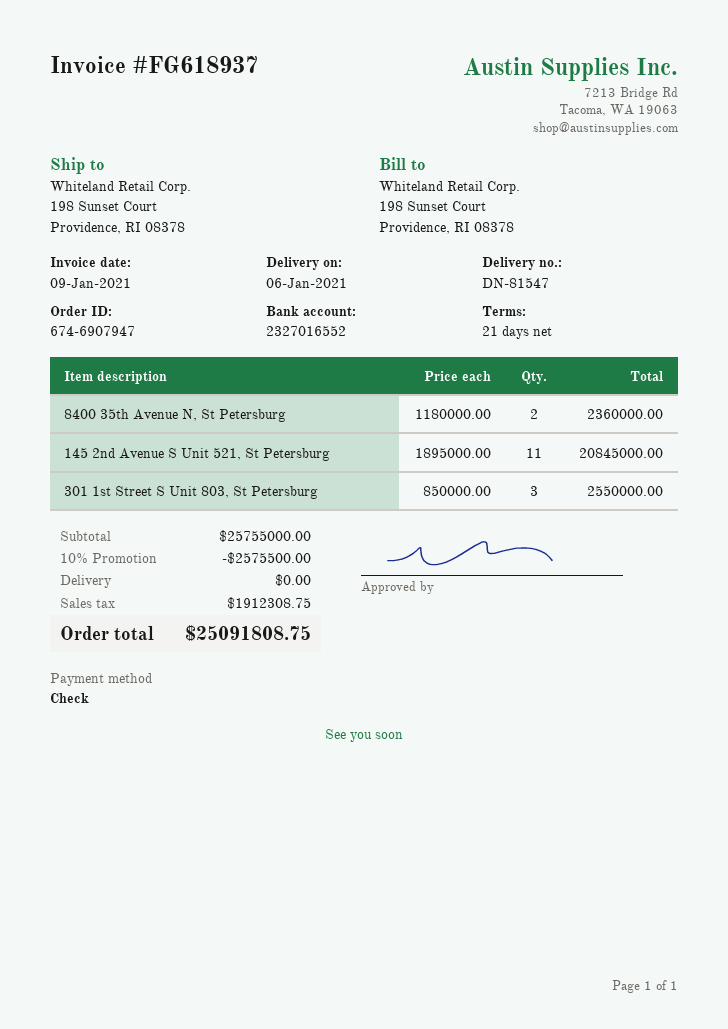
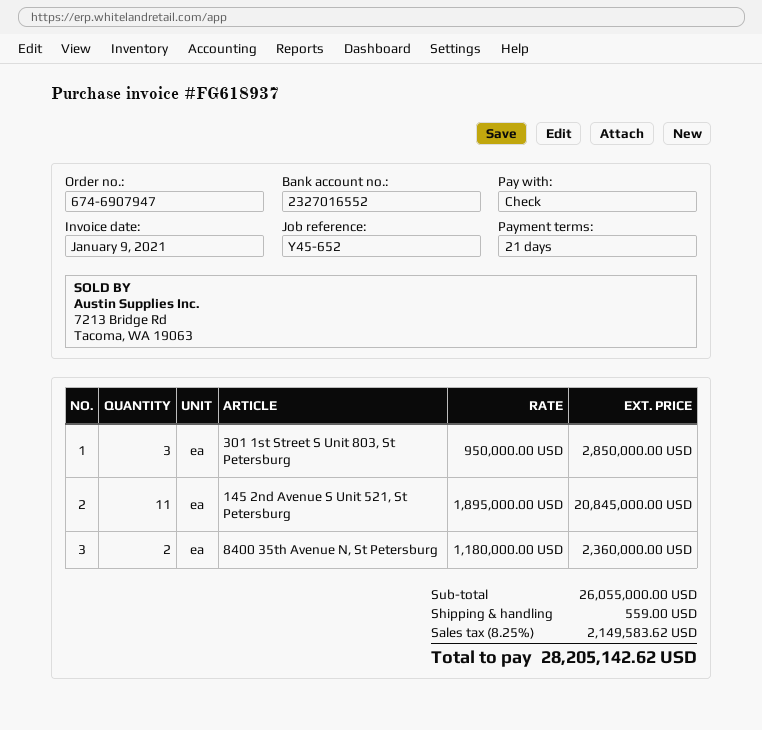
301 1st Street S Unit 803, St Petersburg: 3 x 850000.00 = 2550000.00 -> 3 x 950000.00 = 2850000.00
subtotal: 25755000.00 -> 26055000.00
discount: 10% = 2575500.00 -> none
shipping: 0.00 -> 559.00
tax: 1912308.75 -> 2149583.62
total: 25091808.75 -> 28205142.62

